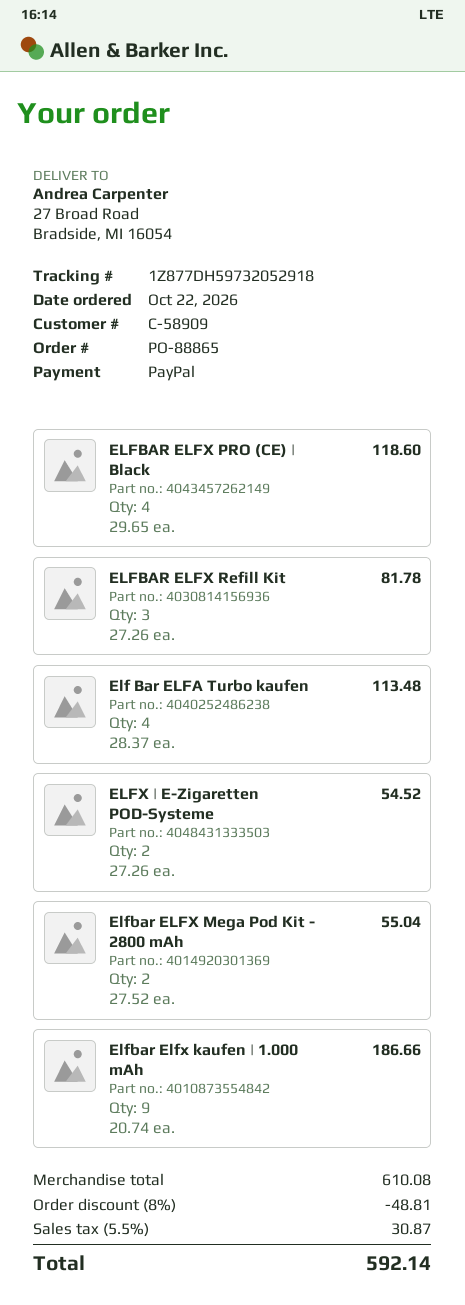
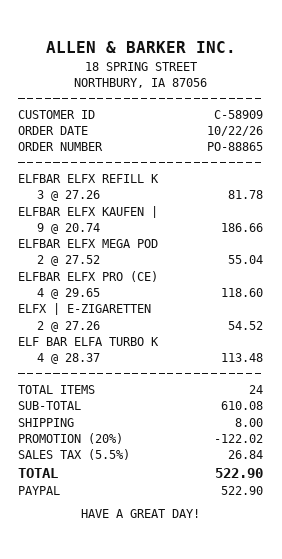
discount: 8% = 48.81 -> 20% = 122.02
shipping: none -> 8.00
tax: 5.5% = 30.87 -> 5.5% = 26.84
total: 592.14 -> 522.90

